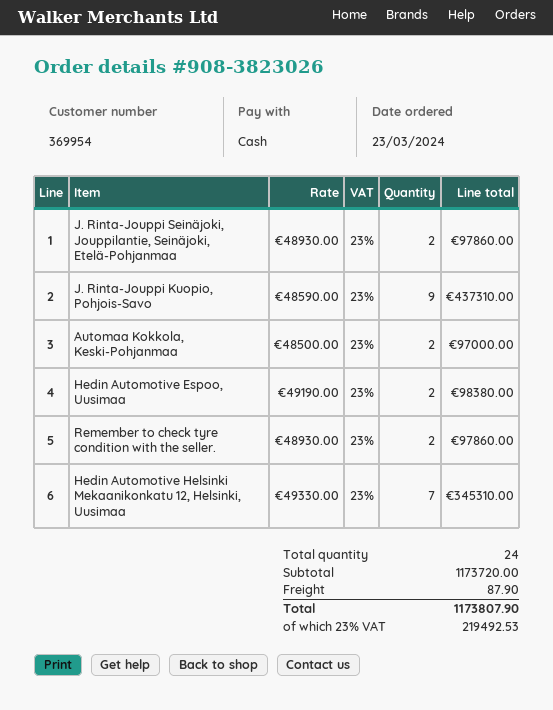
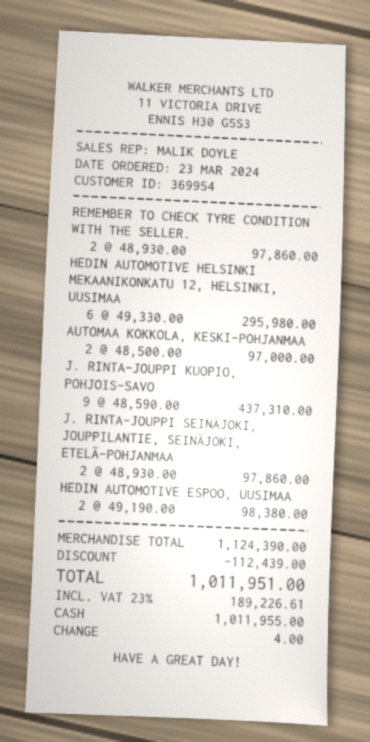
Hedin Automotive Helsinki Mekaanikonkatu 12, Helsinki, Uusimaa: 7 x 49330.00 = 345310.00 -> 6 x 49330.00 = 295980.00
subtotal: 1173720.00 -> 1124390.00
discount: none -> 112439.00
shipping: 87.90 -> none
tax: 23% = 219492.53 -> 23% = 189226.61
total: 1173807.90 -> 1011951.00

